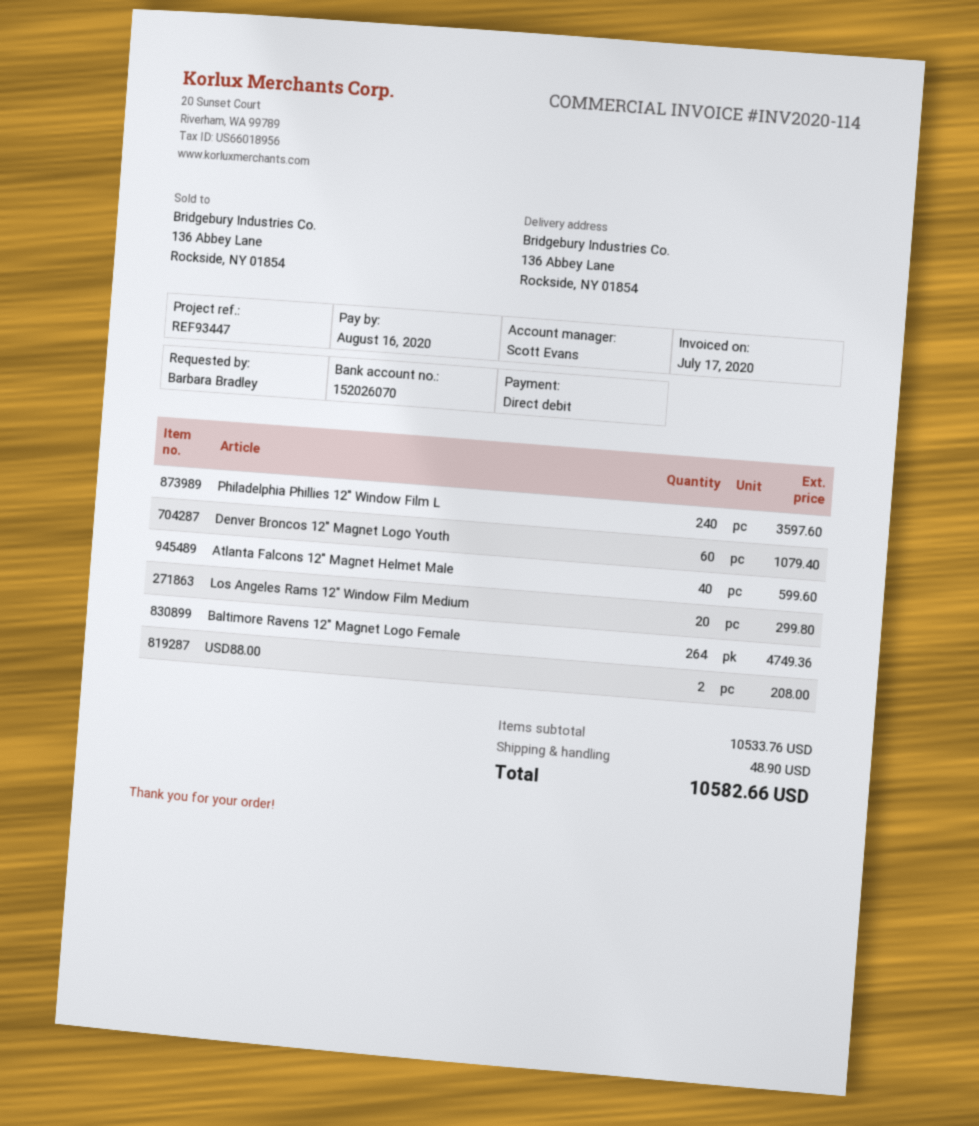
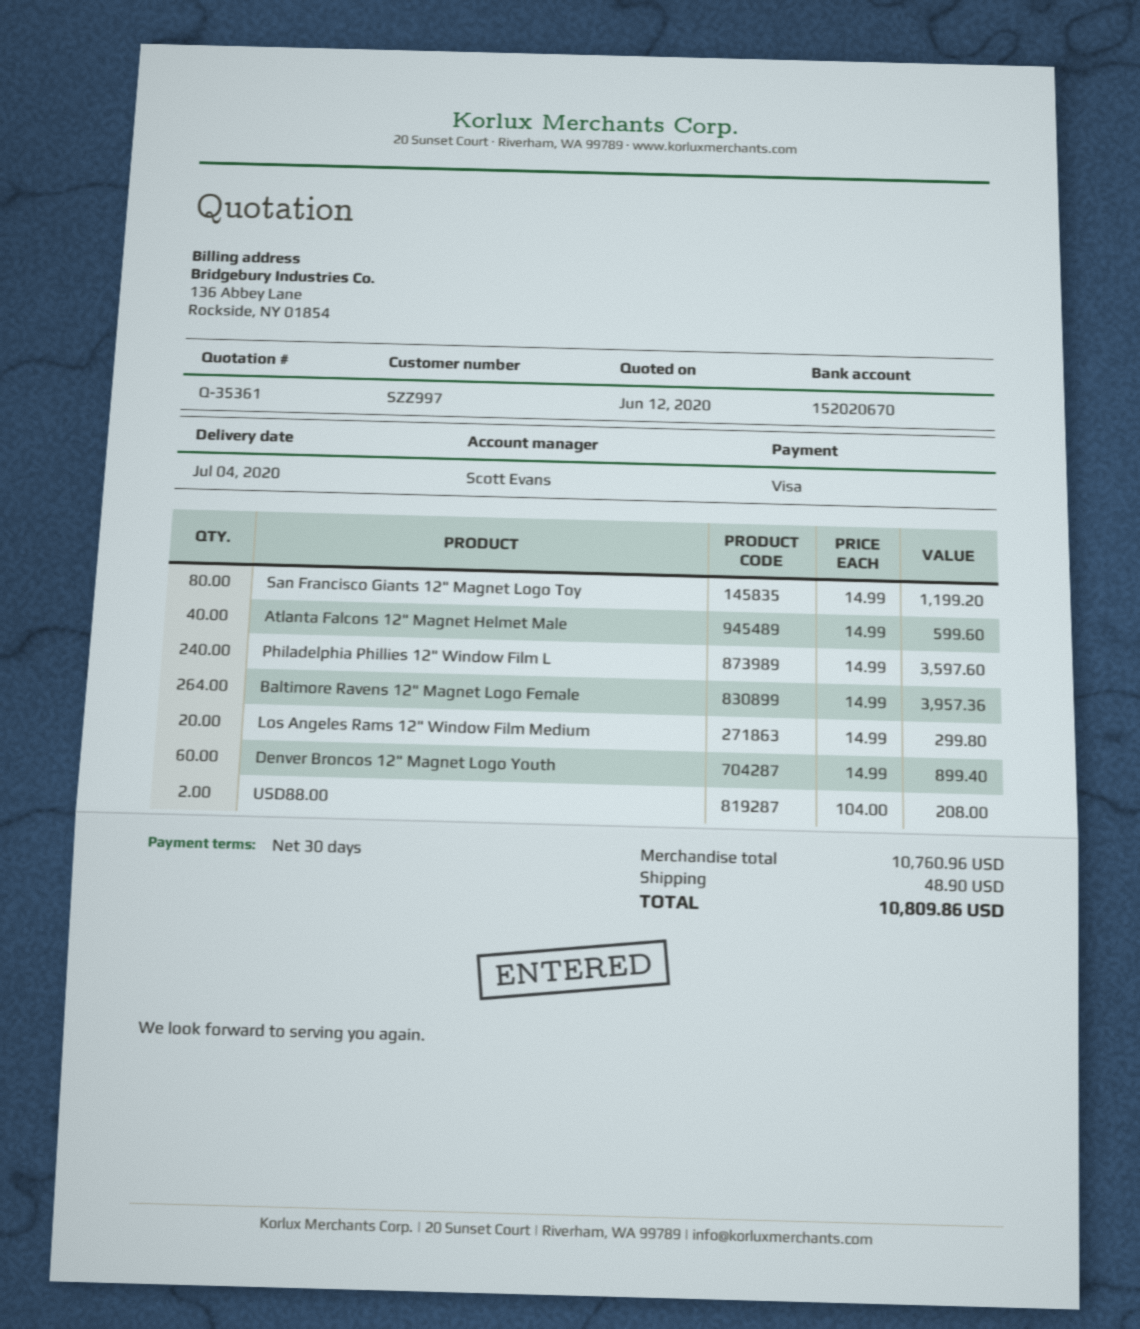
payment method: direct debit -> Visa
bank account: 152026070 -> 152020670
Denver Broncos 12" Magnet Logo Youth: 60 for 1079.40 -> 60 for 899.40
Baltimore Ravens 12" Magnet Logo Female: 264 for 4749.36 -> 264 for 3957.36
San Francisco Giants 12" Magnet Logo Toy: none -> 80 for 1199.20
subtotal: 10533.76 -> 10760.96
total: 10582.66 -> 10809.86

